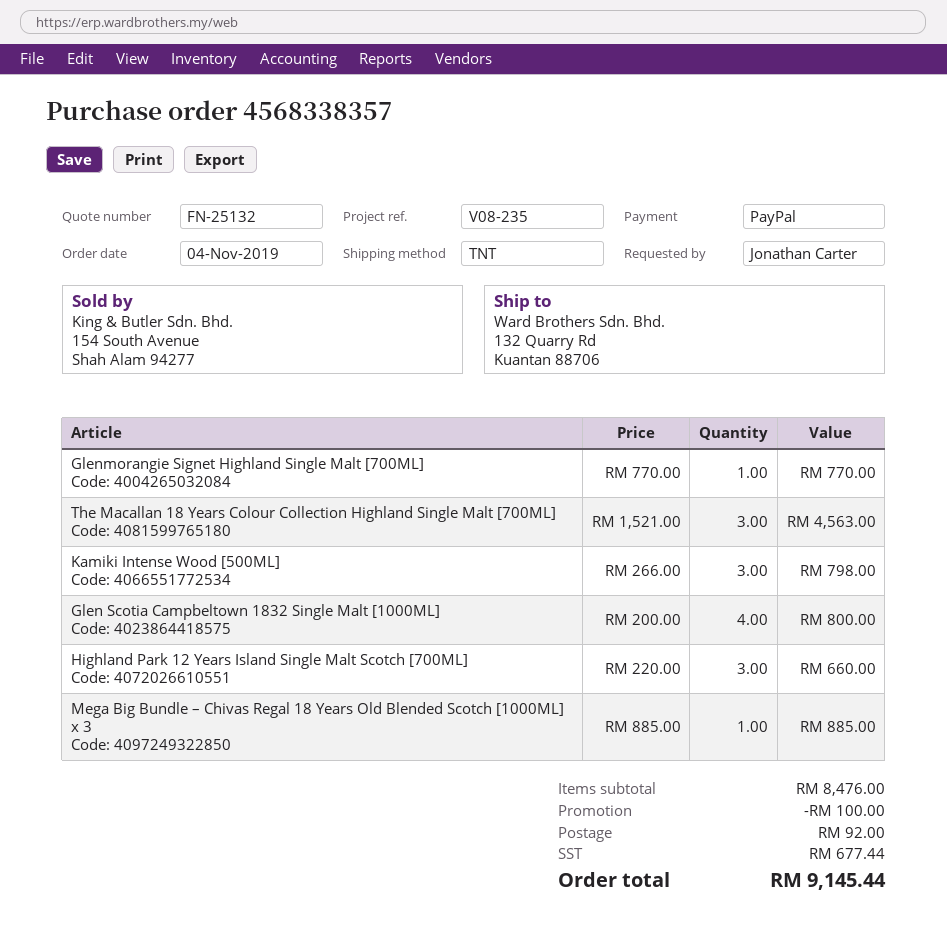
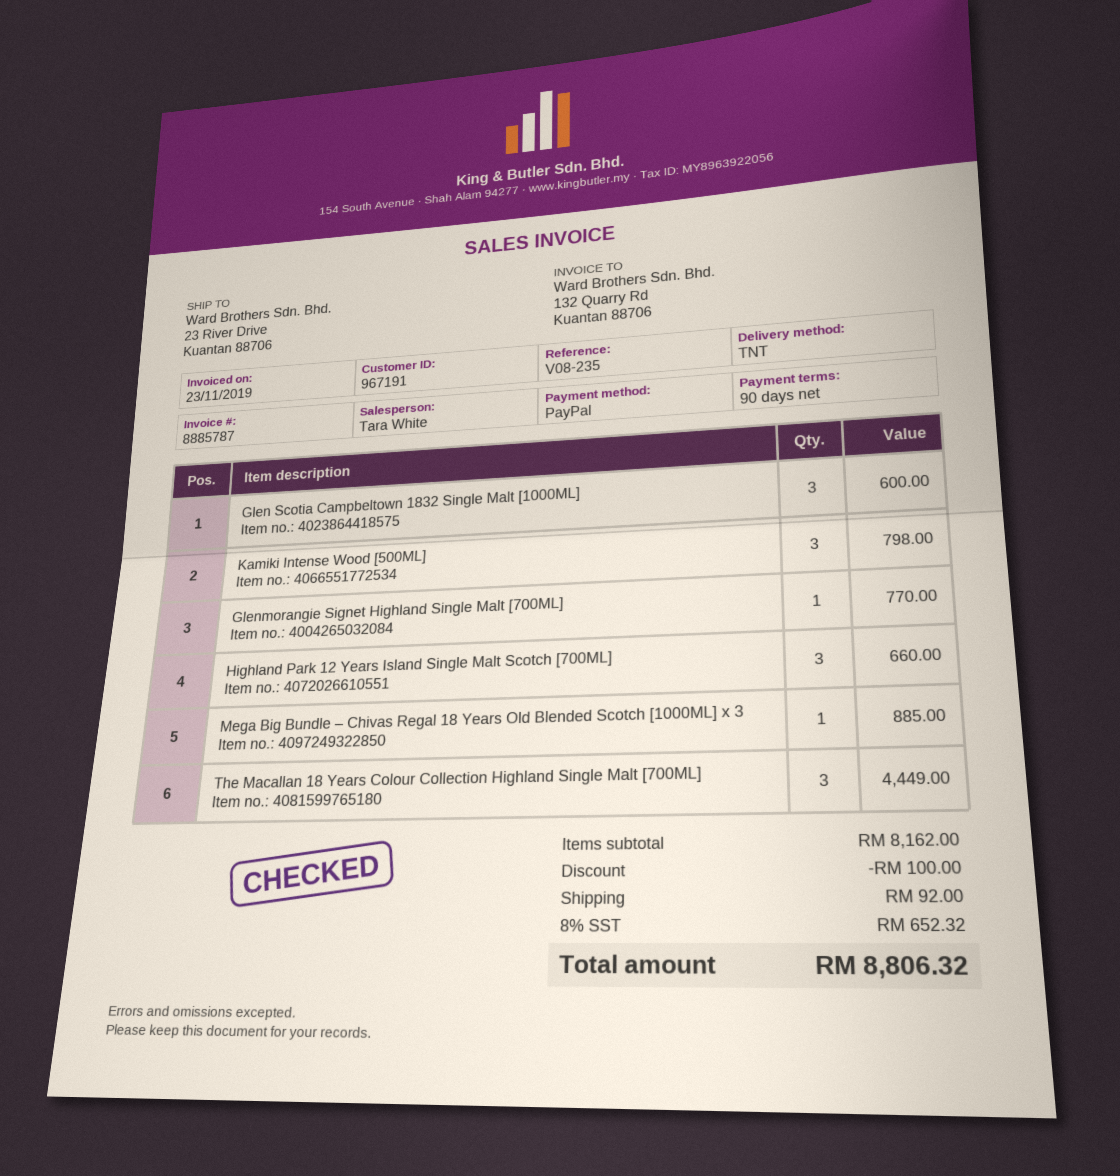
ship to: 132 Quarry Rd, Kuantan 88706 -> 23 River Drive, Kuantan 88706
The Macallan 18 Years Colour Collection Highland Single Malt [700ML]: 3 for 4563.00 -> 3 for 4449.00
Glen Scotia Campbeltown 1832 Single Malt [1000ML]: 4 for 800.00 -> 3 for 600.00
subtotal: 8476.00 -> 8162.00
tax: 677.44 -> 652.32
total: 9145.44 -> 8806.32

